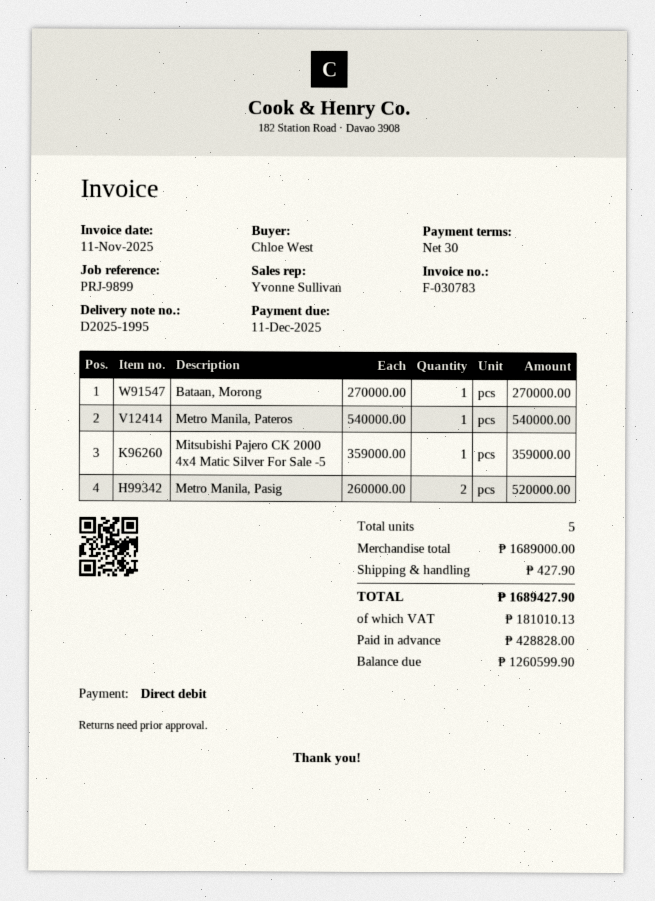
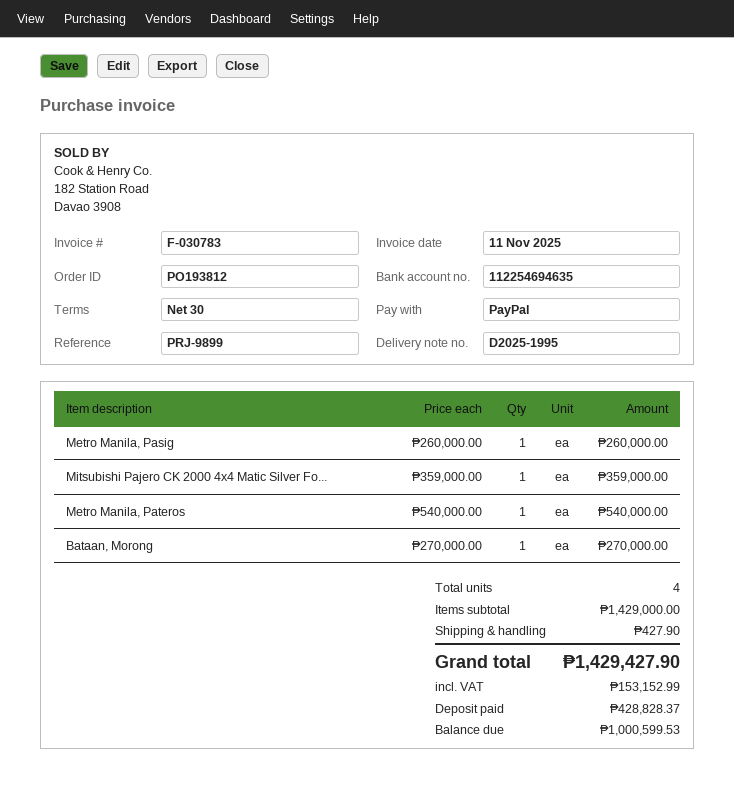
payment method: direct debit -> PayPal
Metro Manila, Pasig: 2 x 260000.00 = 520000.00 -> 1 x 260000.00 = 260000.00
total quantity: 5 -> 4
subtotal: 1689000.00 -> 1429000.00
tax: 181010.13 -> 153152.99
total: 1689427.90 -> 1429427.90
deposit: 428828.00 -> 428828.37
balance: 1260599.90 -> 1000599.53

